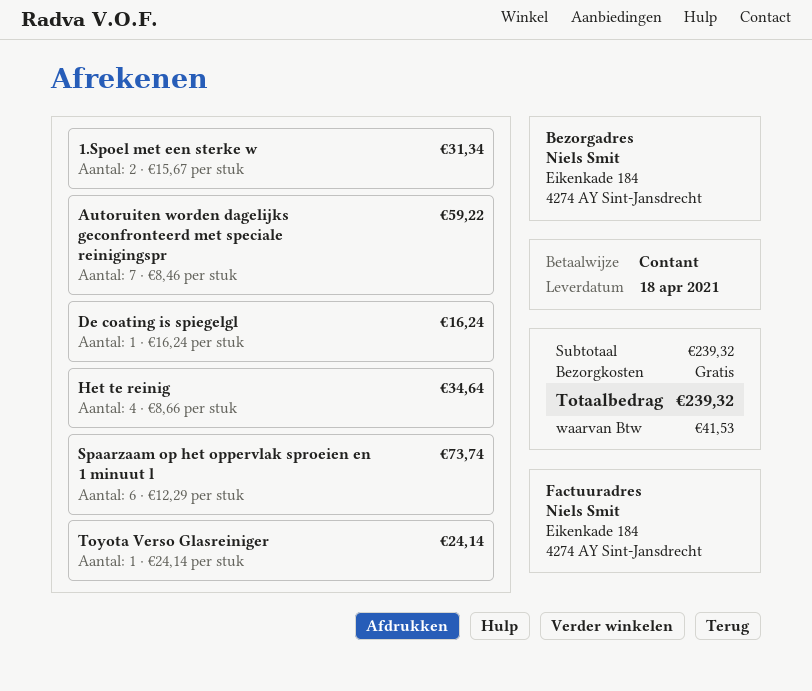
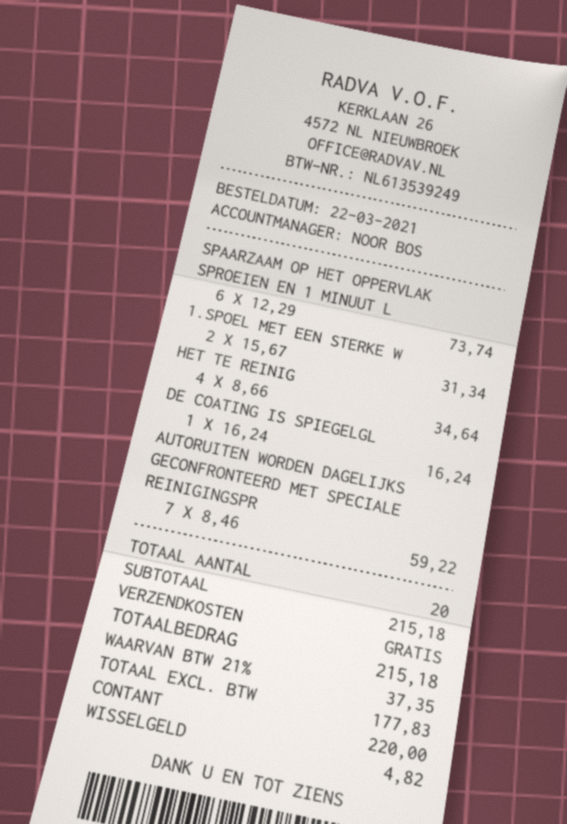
Toyota Verso Glasreiniger: 1 x 24.14 = 24.14 -> none
subtotal: 239.32 -> 215.18
tax: 41.53 -> 37.35
total: 239.32 -> 215.18

